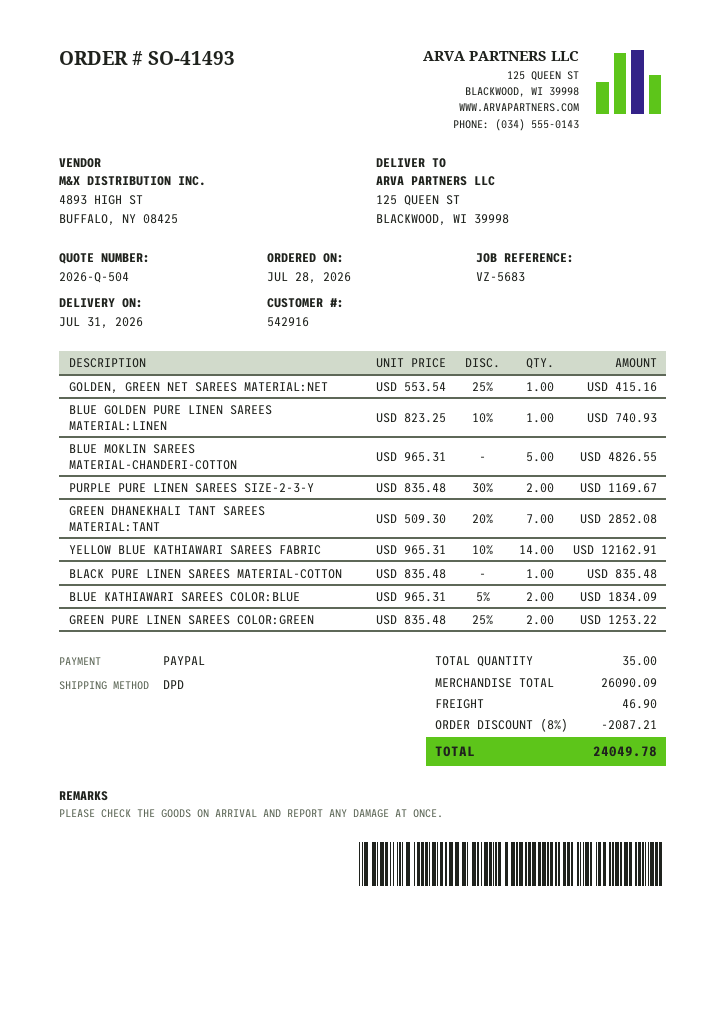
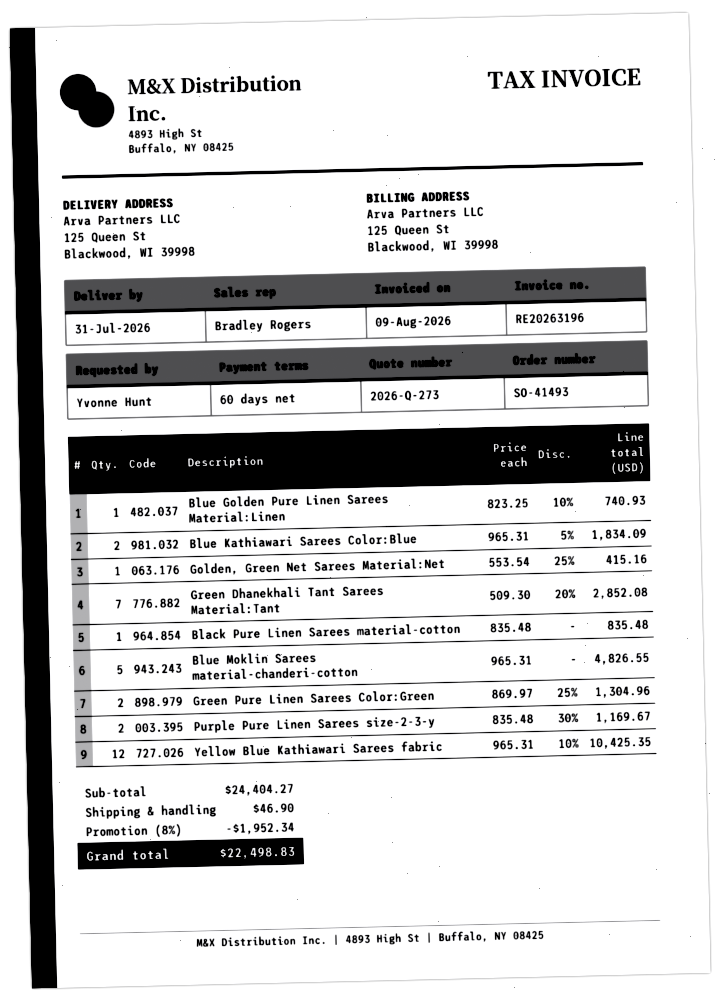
quote number: 2026-Q-504 -> 2026-Q-273
YELLOW BLUE KATHIAWARI SAREES FABRIC: 14 x 965.31 - 10% = 12162.91 -> 12 x 965.31 - 10% = 10425.35
GREEN PURE LINEN SAREES COLOR:GREEN: 2 x 835.48 - 25% = 1253.22 -> 2 x 869.97 - 25% = 1304.96
subtotal: 26090.09 -> 24404.27
discount: 8% = 2087.21 -> 8% = 1952.34
total: 24049.78 -> 22498.83

